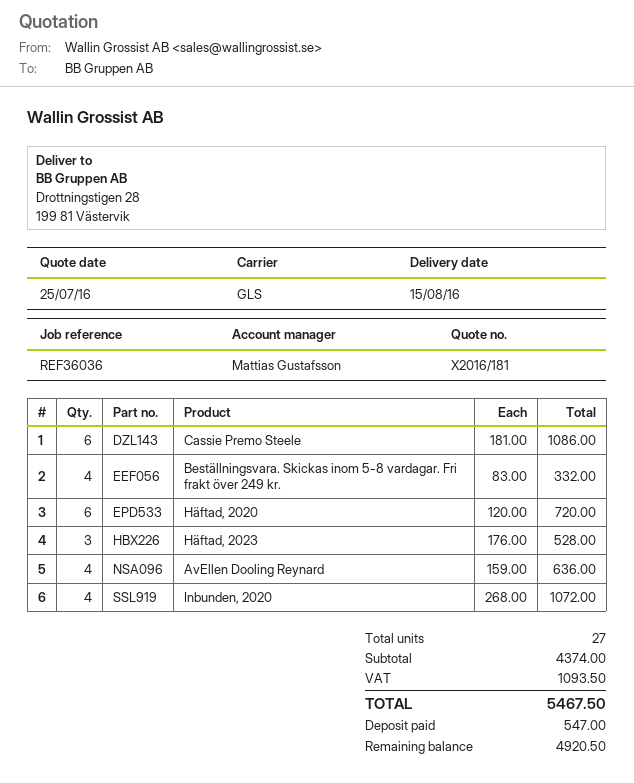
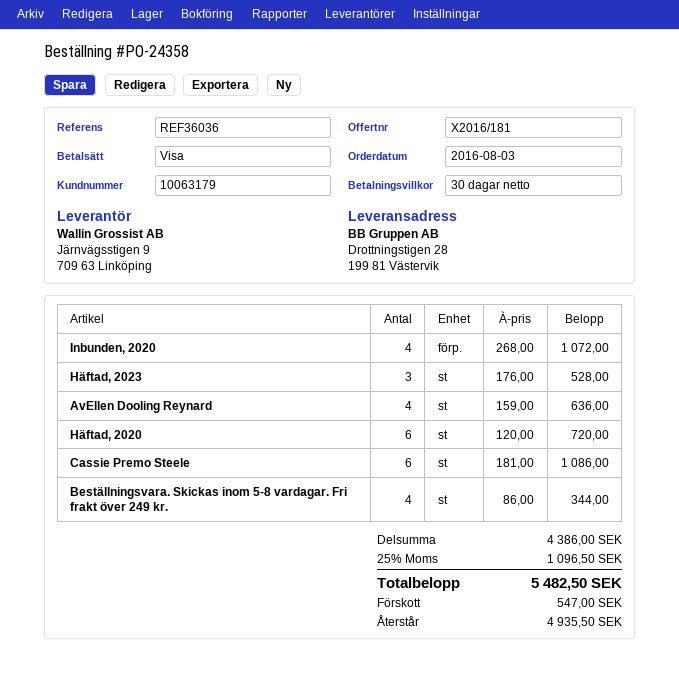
Beställningsvara. Skickas inom 5-8 vardagar. Fri frakt över 249 kr.: 4 x 83.00 = 332.00 -> 4 x 86.00 = 344.00
subtotal: 4374.00 -> 4386.00
tax: 1093.50 -> 1096.50
total: 5467.50 -> 5482.50
balance: 4920.50 -> 4935.50

